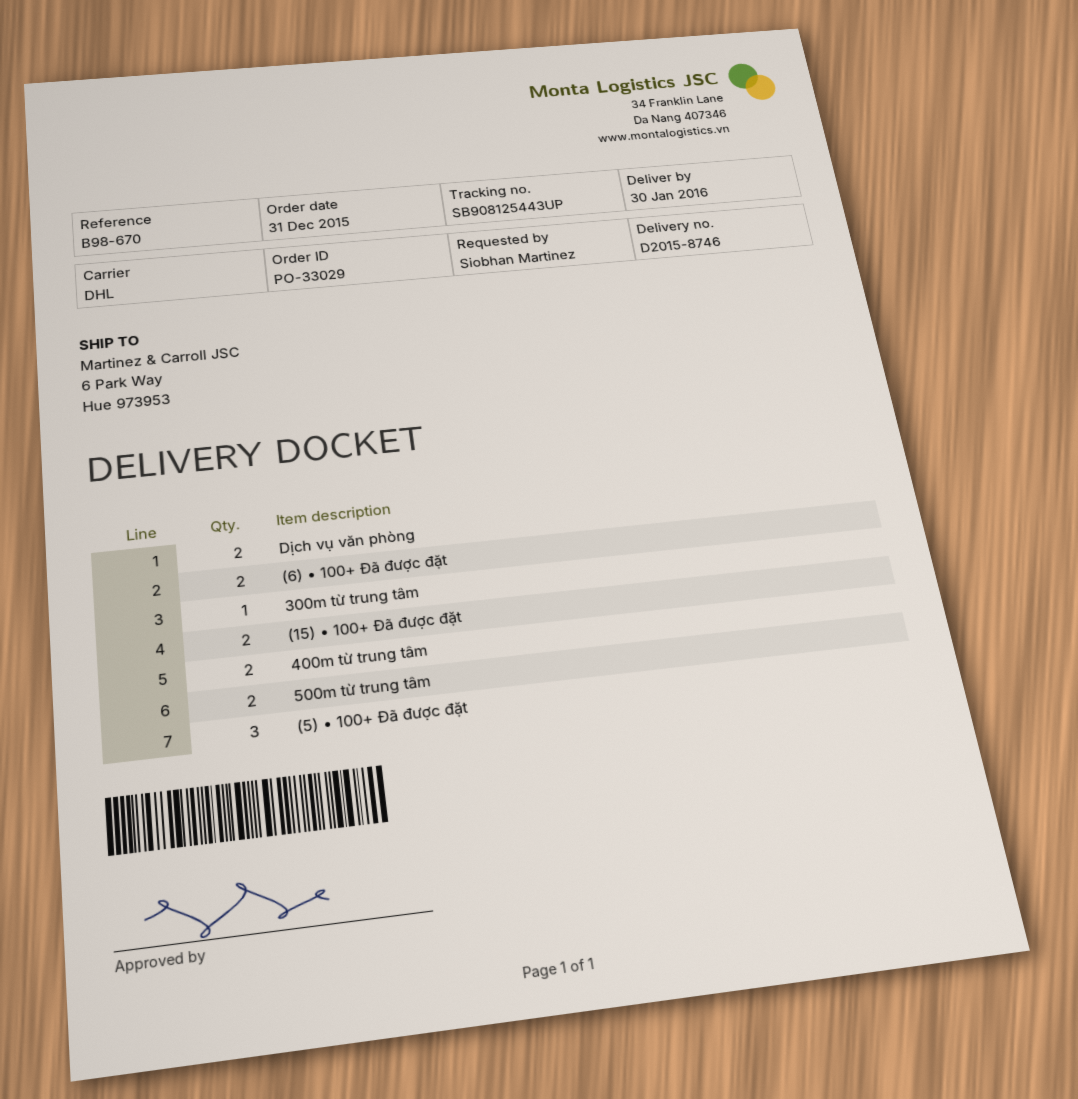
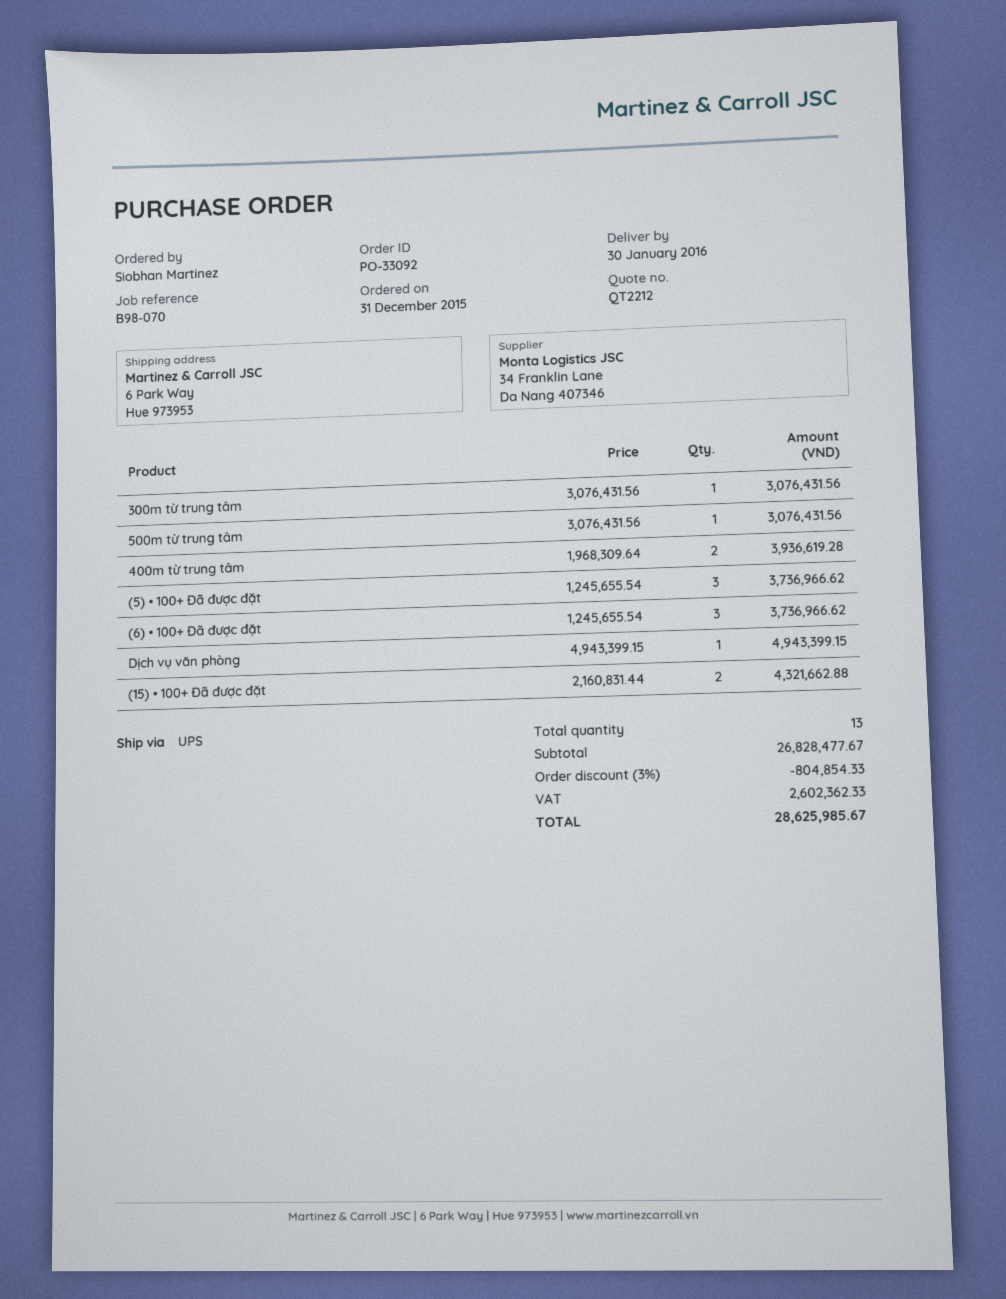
order number: PO-33029 -> PO-33092
reference: B98-670 -> B98-070
shipping method: DHL -> UPS
Dịch vụ văn phòng: 2 -> 1
(6) • 100+ Đã được đặt: 2 -> 3
500m từ trung tâm: 2 -> 1

